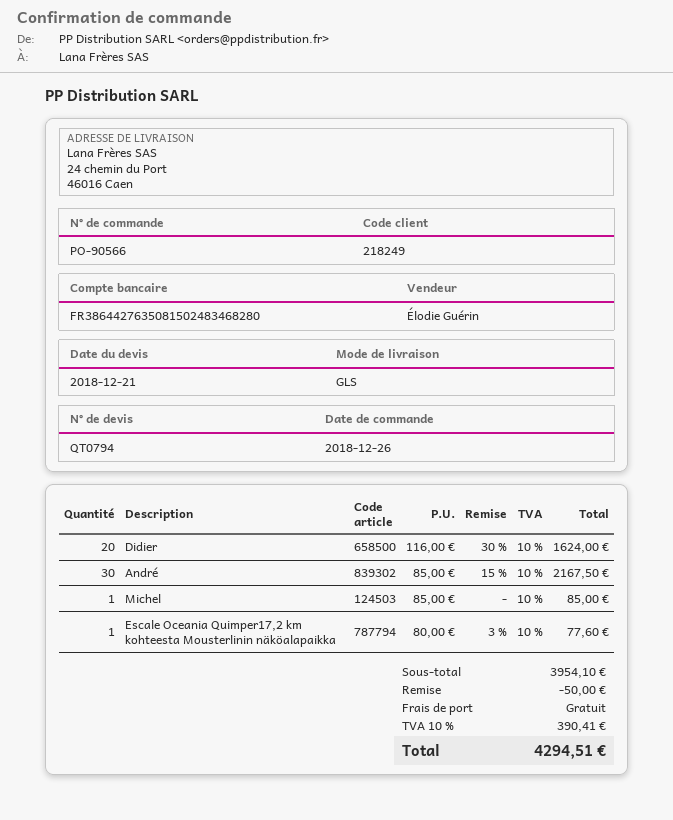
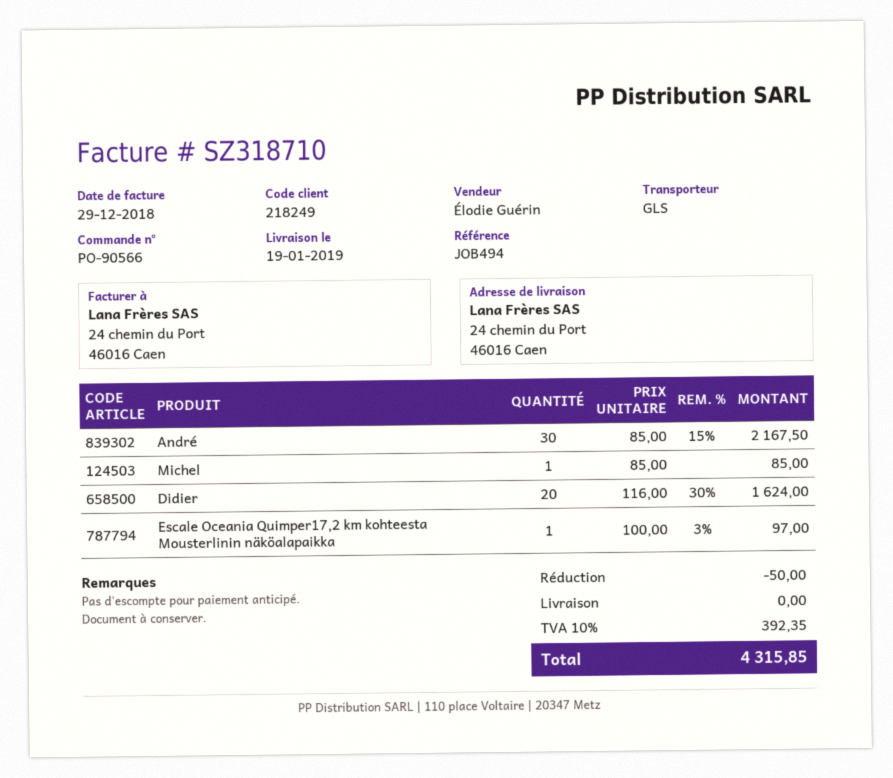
Escale Oceania Quimper17,2 km kohteesta Mousterlinin näköalapaikka: 1 x 80.00 - 3% = 77.60 -> 1 x 100.00 - 3% = 97.00
tax: 10% = 390.41 -> 10% = 392.35
total: 4294.51 -> 4315.85

